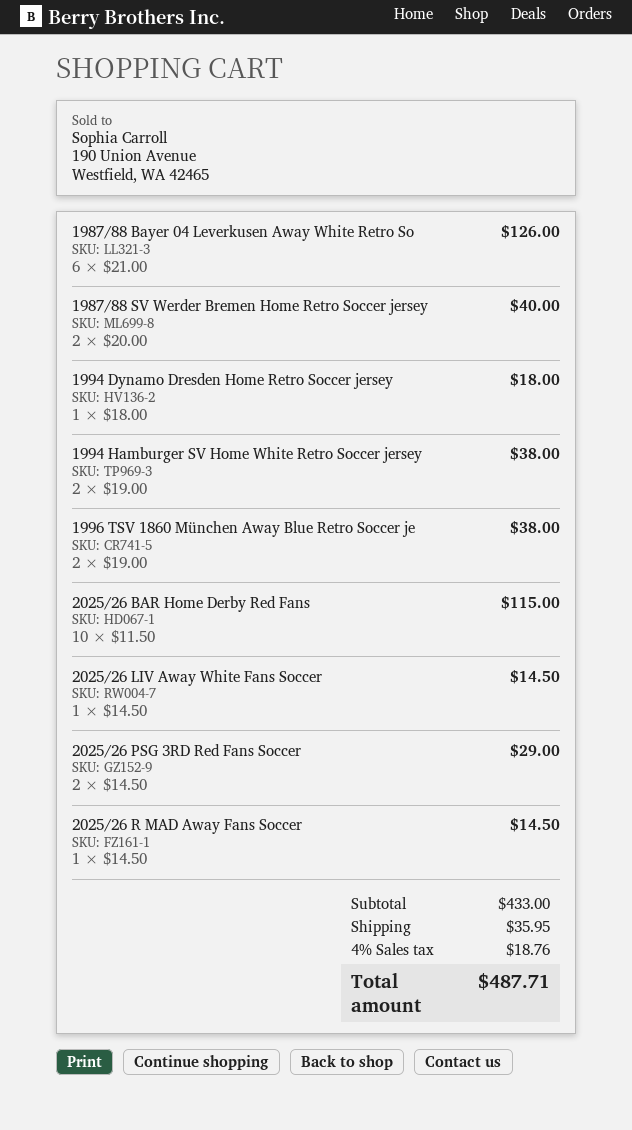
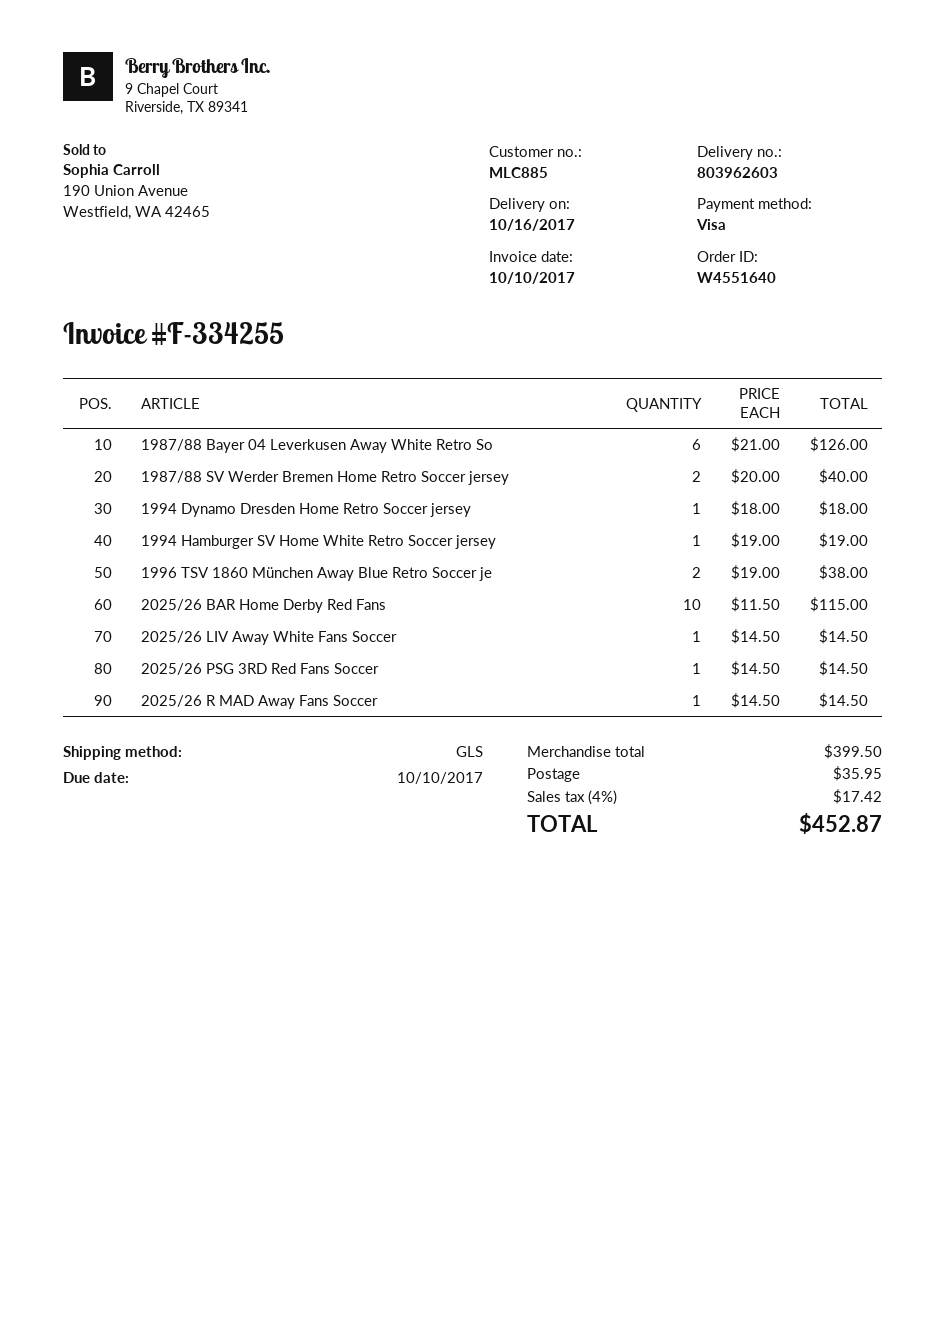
1994 Hamburger SV Home White Retro Soccer jersey: 2 x 19.00 = 38.00 -> 1 x 19.00 = 19.00
2025/26 PSG 3RD Red Fans Soccer: 2 x 14.50 = 29.00 -> 1 x 14.50 = 14.50
subtotal: 433.00 -> 399.50
tax: 4% = 18.76 -> 4% = 17.42
total: 487.71 -> 452.87

